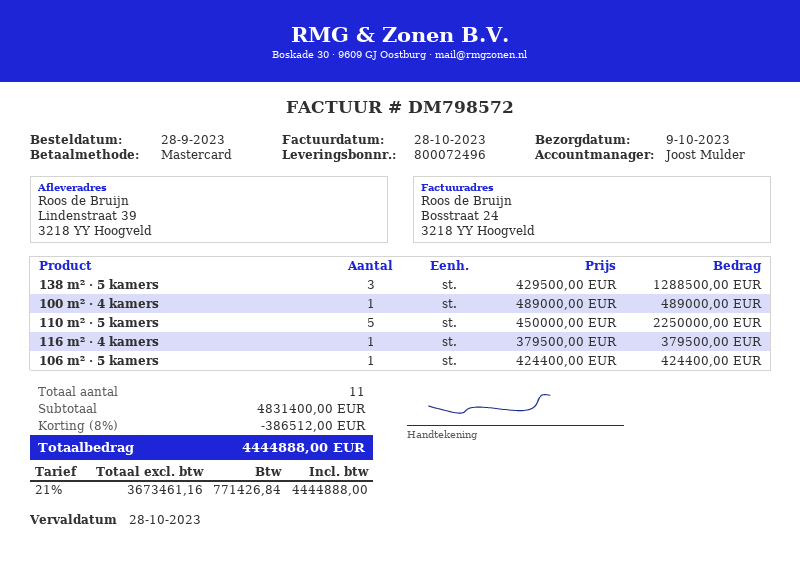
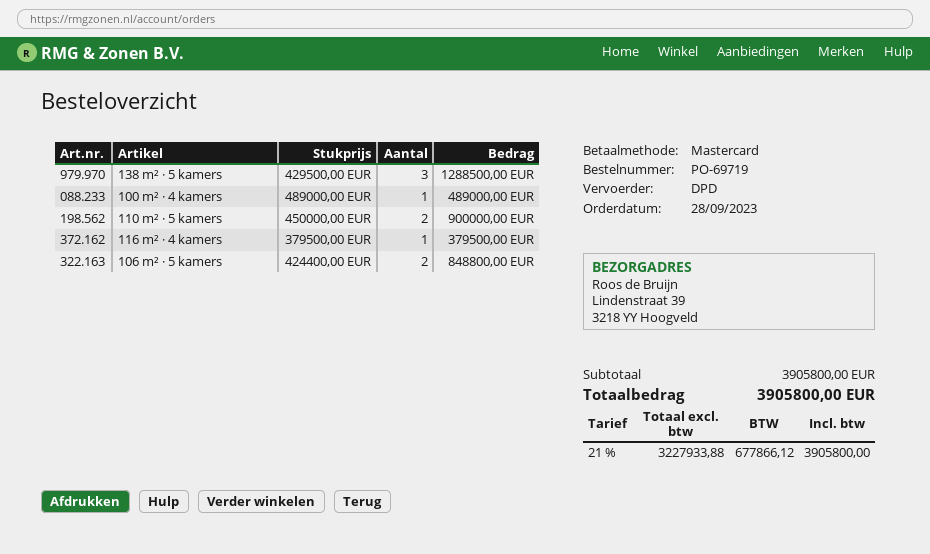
110 m² · 5 kamers: 5 x 450000.00 = 2250000.00 -> 2 x 450000.00 = 900000.00
106 m² · 5 kamers: 1 x 424400.00 = 424400.00 -> 2 x 424400.00 = 848800.00
subtotal: 4831400.00 -> 3905800.00
discount: 8% = 386512.00 -> none
net: 3673461.16 -> 3227933.88
tax: 21% = 771426.84 -> 21% = 677866.12
total: 4444888.00 -> 3905800.00

